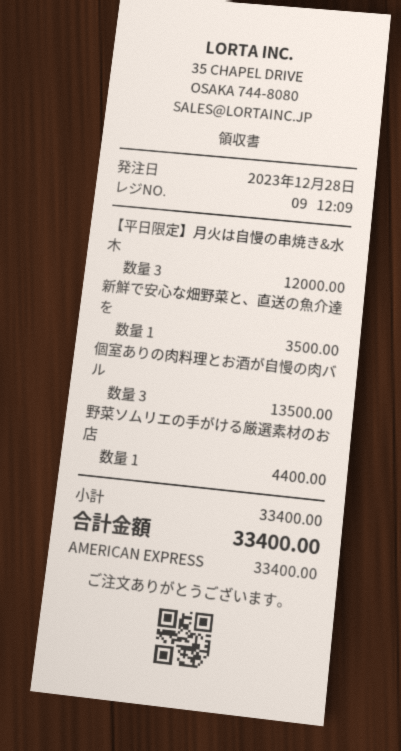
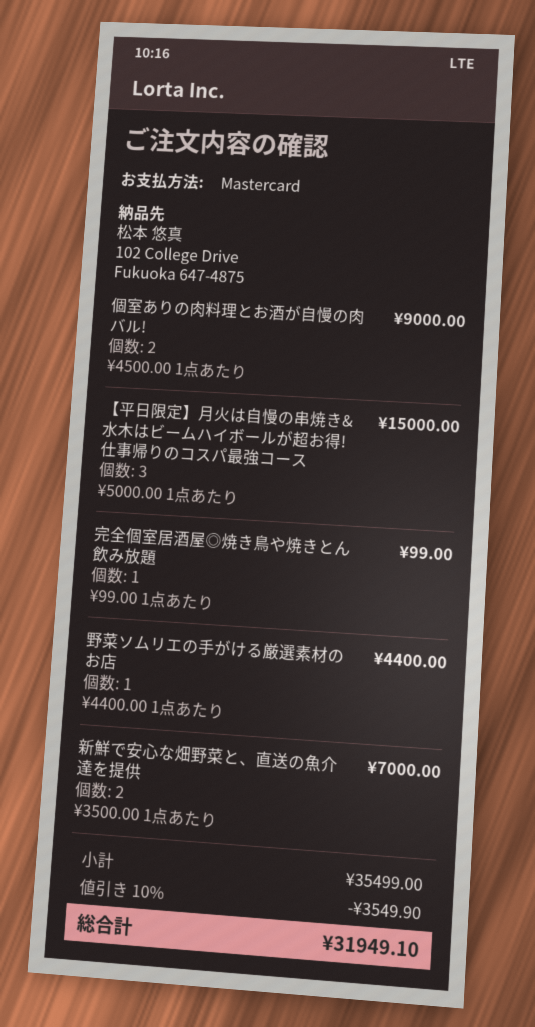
payment method: American Express -> Mastercard
【平日限定】月火は自慢の串焼き&水木: 3 for 12000.00 -> 3 for 15000.00
新鮮で安心な畑野菜と、直送の魚介達を: 1 for 3500.00 -> 2 for 7000.00
個室ありの肉料理とお酒が自慢の肉バル: 3 for 13500.00 -> 2 for 9000.00
完全個室居酒屋◎焼き鳥や焼きとん飲み放題: none -> 1 for 99.00
subtotal: 33400.00 -> 35499.00
discount: none -> 10% = 3549.90
total: 33400.00 -> 31949.10

